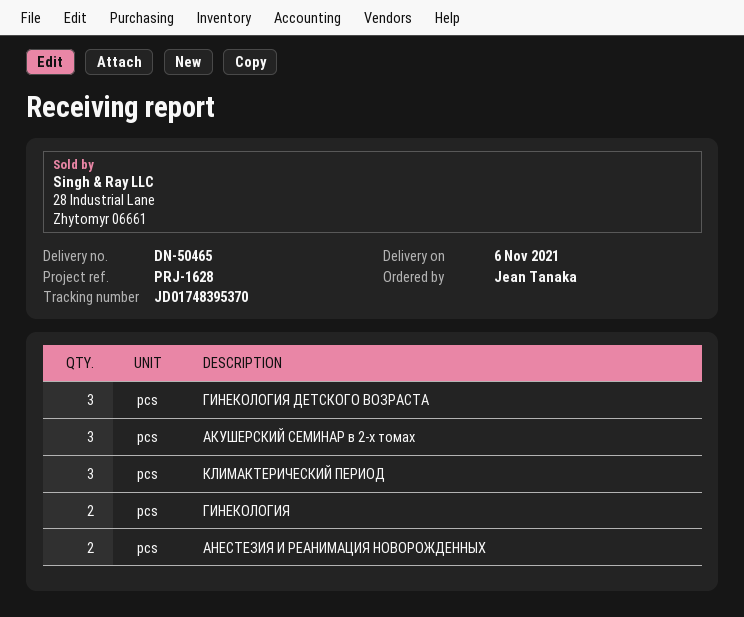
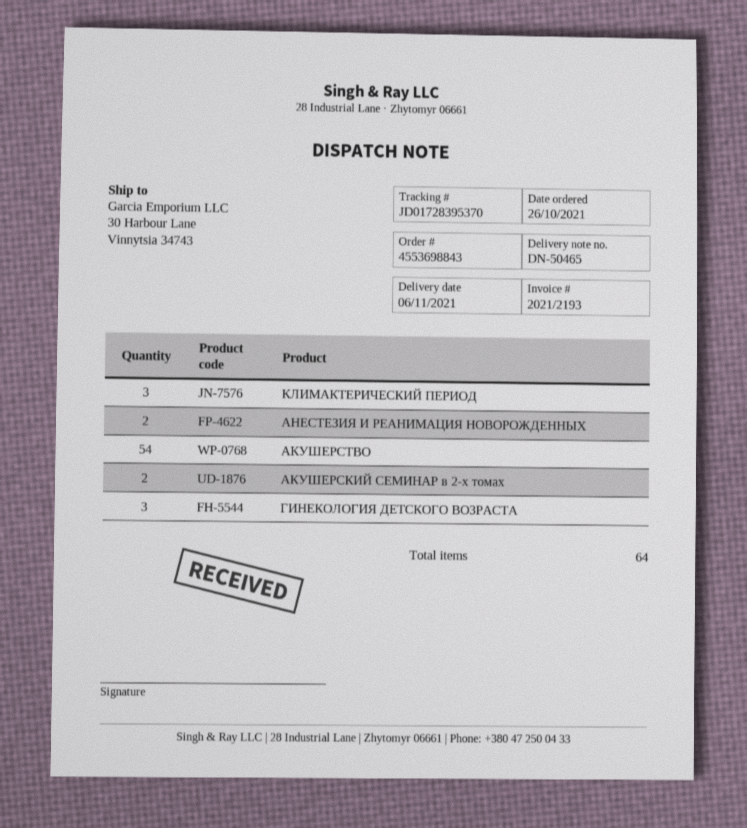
tracking number: JD01748395370 -> JD01728395370
АКУШЕРСКИЙ СЕМИНАР в 2-х томах: 3 -> 2
ГИНЕКОЛОГИЯ: 2 -> none
АКУШЕРСТВО: none -> 54

